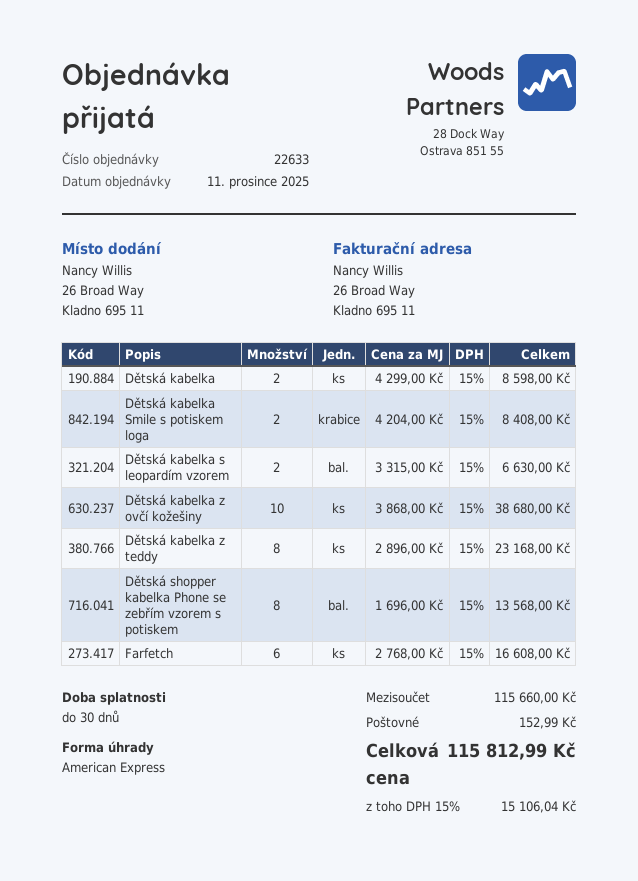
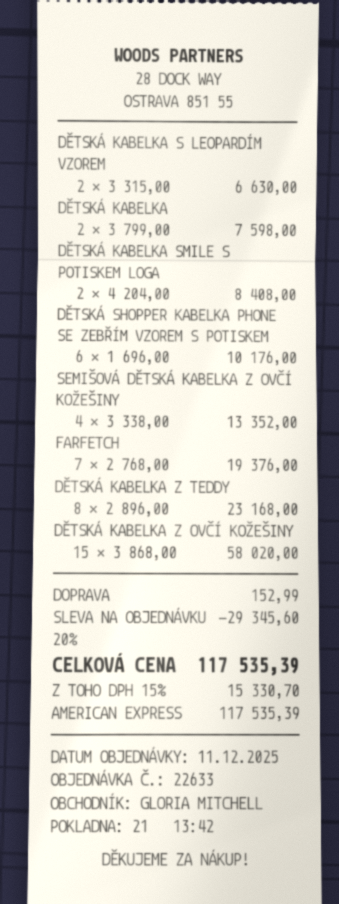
Dětská kabelka: 2 x 4299.00 = 8598.00 -> 2 x 3799.00 = 7598.00
Dětská kabelka z ovčí kožešiny: 10 x 3868.00 = 38680.00 -> 15 x 3868.00 = 58020.00
Dětská shopper kabelka Phone se zebřím vzorem s potiskem: 8 x 1696.00 = 13568.00 -> 6 x 1696.00 = 10176.00
Farfetch: 6 x 2768.00 = 16608.00 -> 7 x 2768.00 = 19376.00
SEMIŠOVÁ DĚTSKÁ KABELKA Z OVČÍ KOŽEŠINY: none -> 4 x 3338.00 = 13352.00
discount: none -> 20% = 29345.60
tax: 15% = 15106.04 -> 15% = 15330.70
total: 115812.99 -> 117535.39

